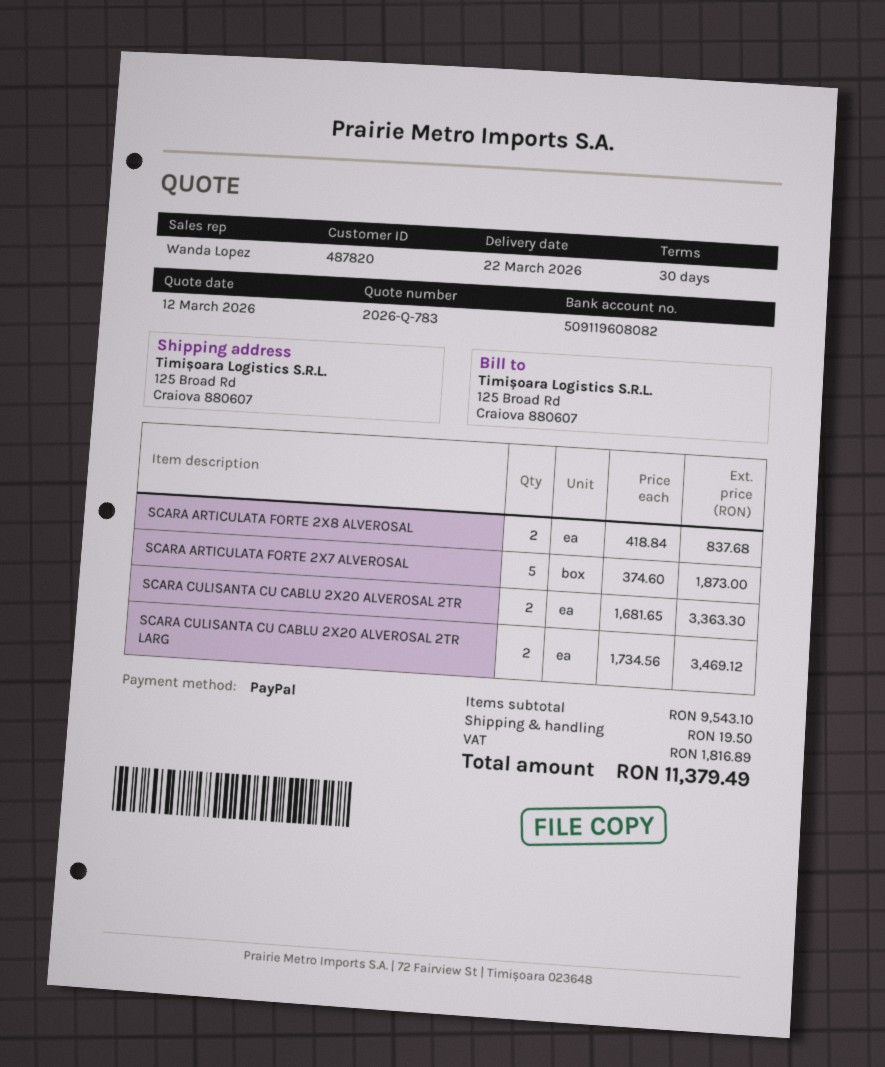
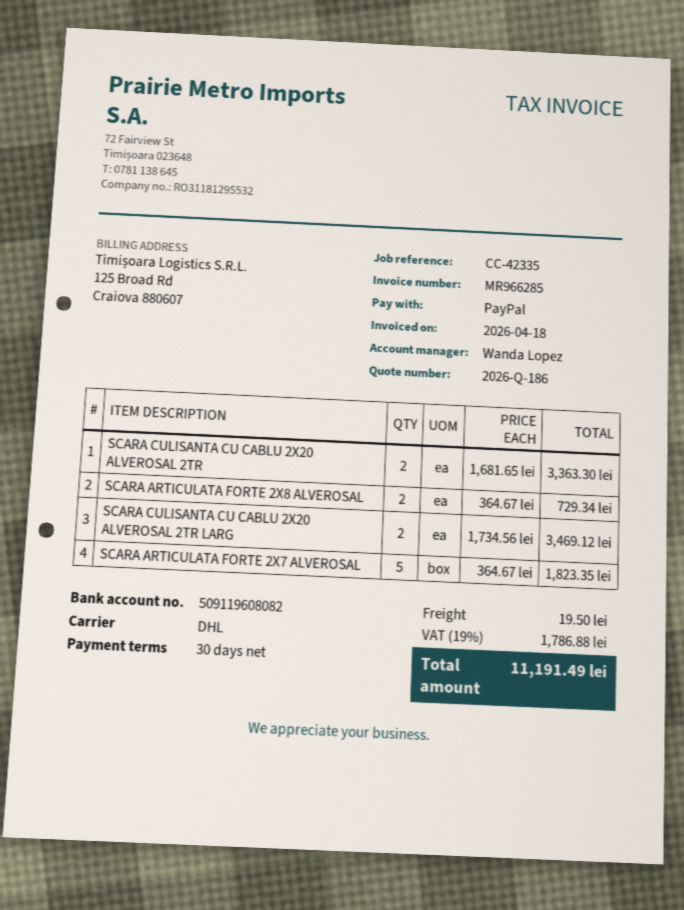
quote number: 2026-Q-783 -> 2026-Q-186
SCARA ARTICULATA FORTE 2X8 ALVEROSAL: 2 x 418.84 = 837.68 -> 2 x 364.67 = 729.34
SCARA ARTICULATA FORTE 2X7 ALVEROSAL: 5 x 374.60 = 1873.00 -> 5 x 364.67 = 1823.35
tax: 1816.89 -> 1786.88
total: 11379.49 -> 11191.49

